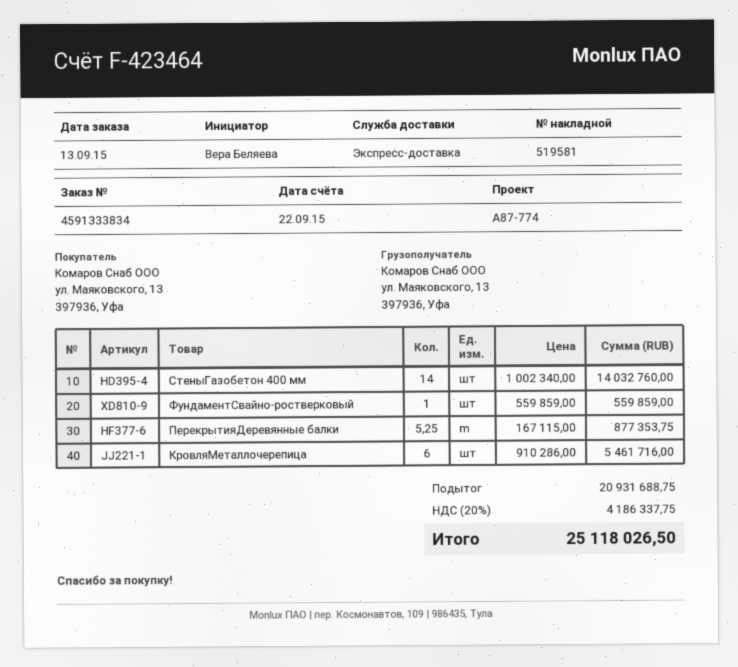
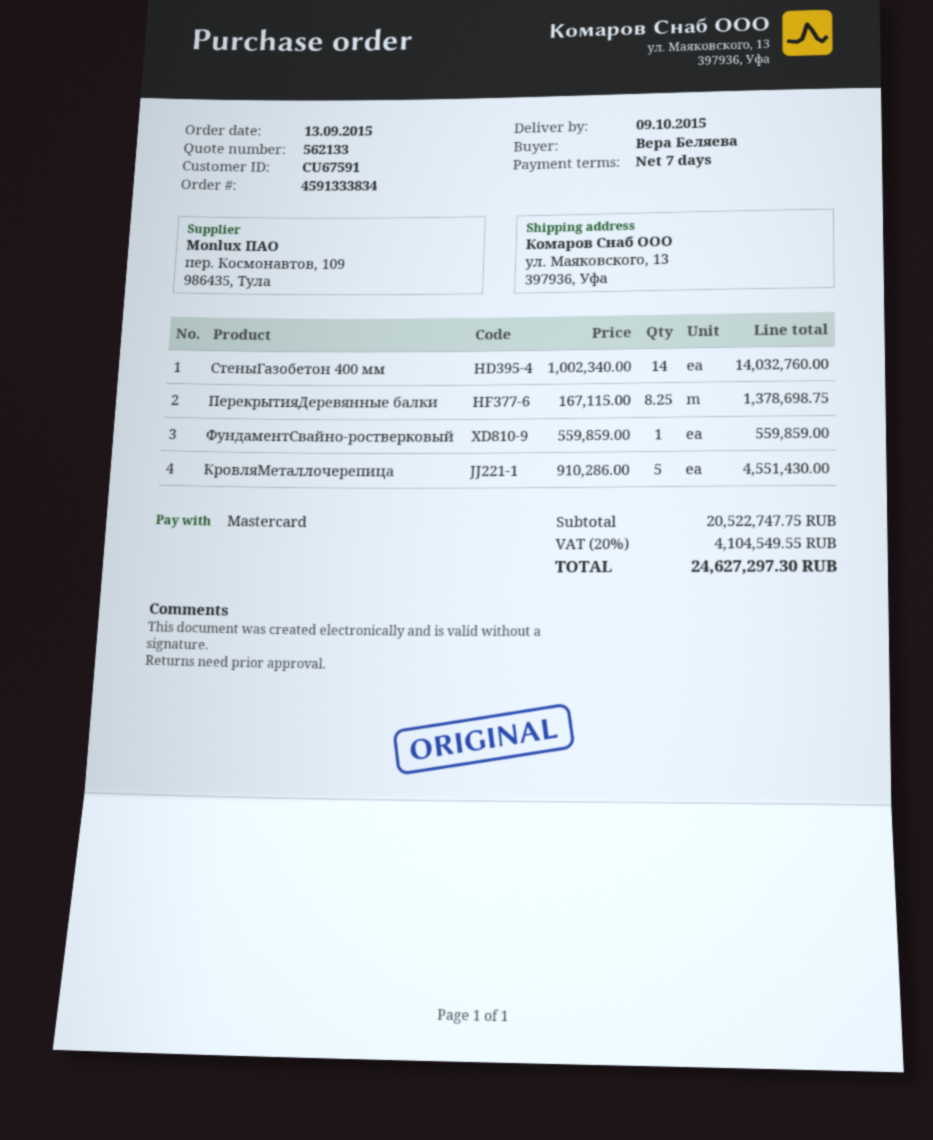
ПерекрытияДеревянные балки: 5.25 x 167115.00 = 877353.75 -> 8.25 x 167115.00 = 1378698.75
КровляМеталлочерепица: 6 x 910286.00 = 5461716.00 -> 5 x 910286.00 = 4551430.00
subtotal: 20931688.75 -> 20522747.75
tax: 20% = 4186337.75 -> 20% = 4104549.55
total: 25118026.50 -> 24627297.30

